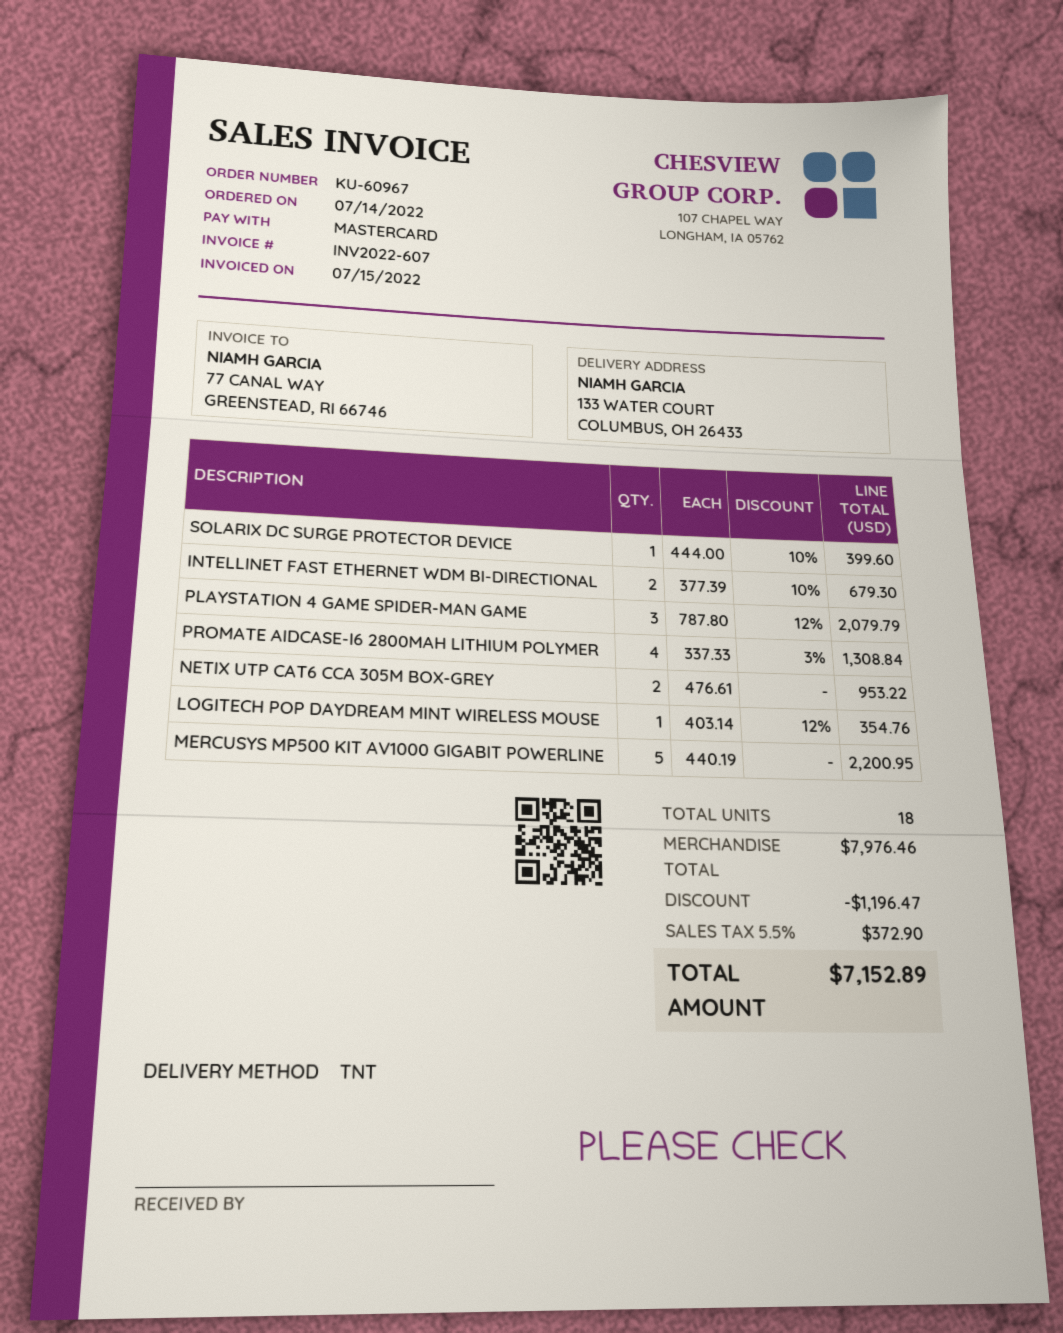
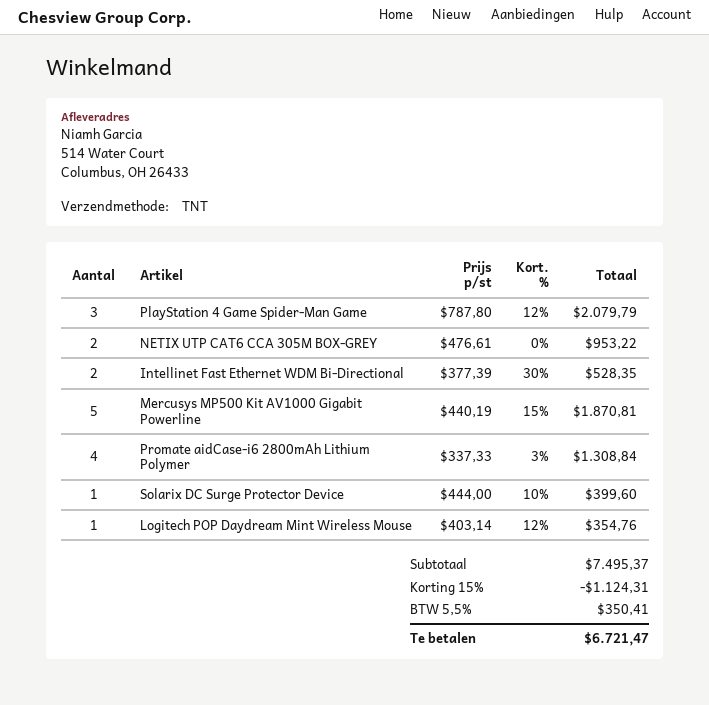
ship to: 133 WATER COURT, COLUMBUS, OH 26433 -> 514 Water Court, Columbus, OH 26433
INTELLINET FAST ETHERNET WDM BI-DIRECTIONAL: 2 x 377.39 - 10% = 679.30 -> 2 x 377.39 - 30% = 528.35
MERCUSYS MP500 KIT AV1000 GIGABIT POWERLINE: 5 x 440.19 = 2200.95 -> 5 x 440.19 - 15% = 1870.81
subtotal: 7976.46 -> 7495.37
discount: 1196.47 -> 1124.31
tax: 5.5% = 372.90 -> 5.5% = 350.41
total: 7152.89 -> 6721.47

